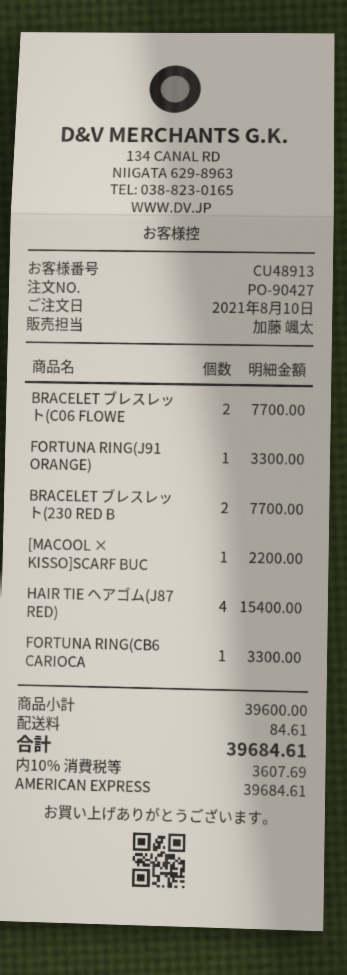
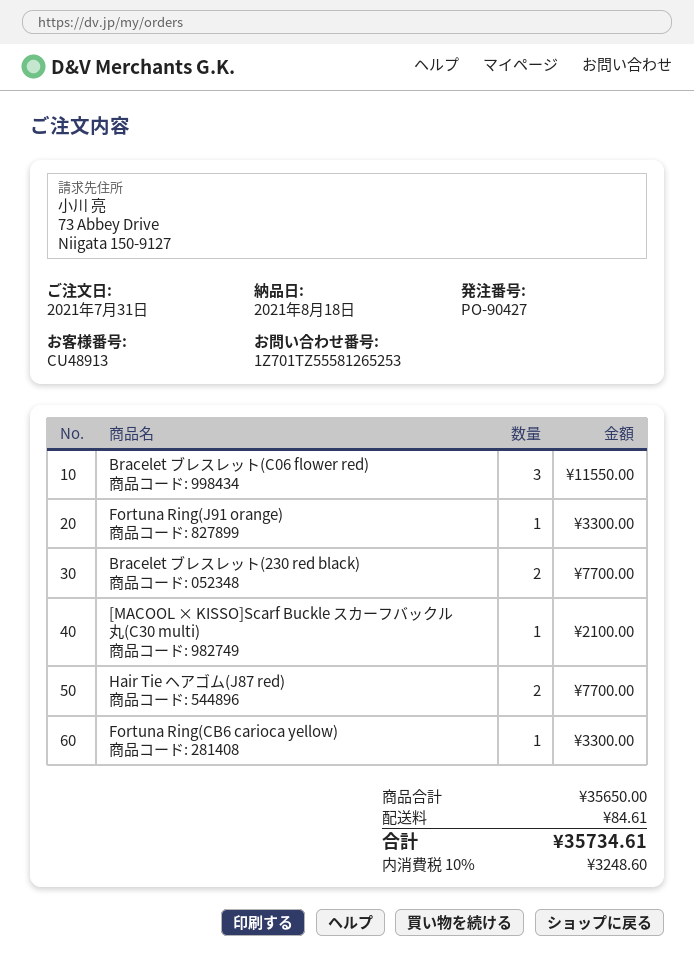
order date: 2021-08-10 -> 2021-07-31
BRACELET ブレスレット(C06 FLOWE: 2 for 7700.00 -> 3 for 11550.00
[MACOOL × KISSO]SCARF BUC: 1 for 2200.00 -> 1 for 2100.00
HAIR TIE ヘアゴム(J87 RED): 4 for 15400.00 -> 2 for 7700.00
subtotal: 39600.00 -> 35650.00
tax: 10% = 3607.69 -> 10% = 3248.60
total: 39684.61 -> 35734.61

